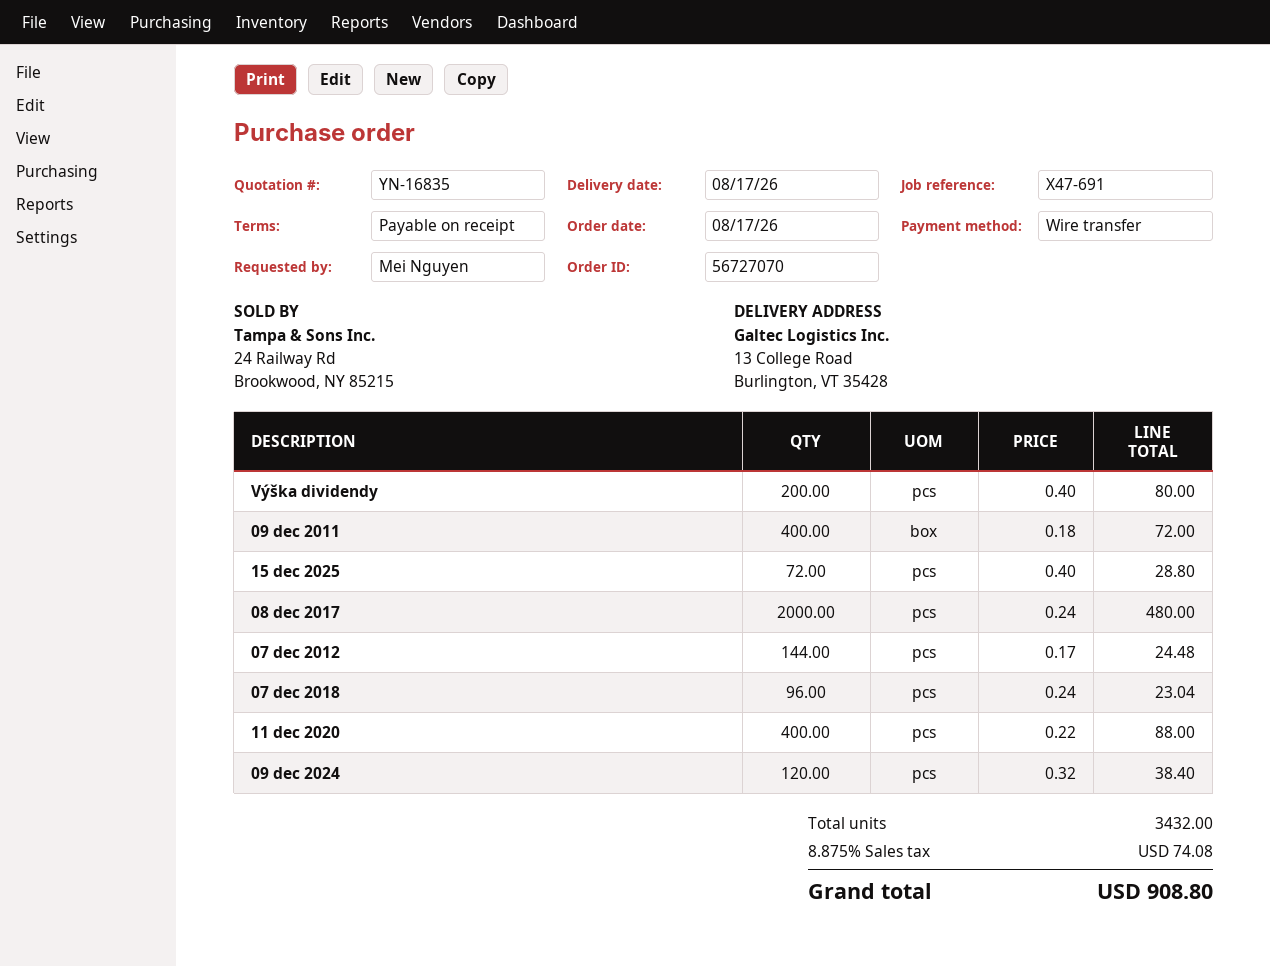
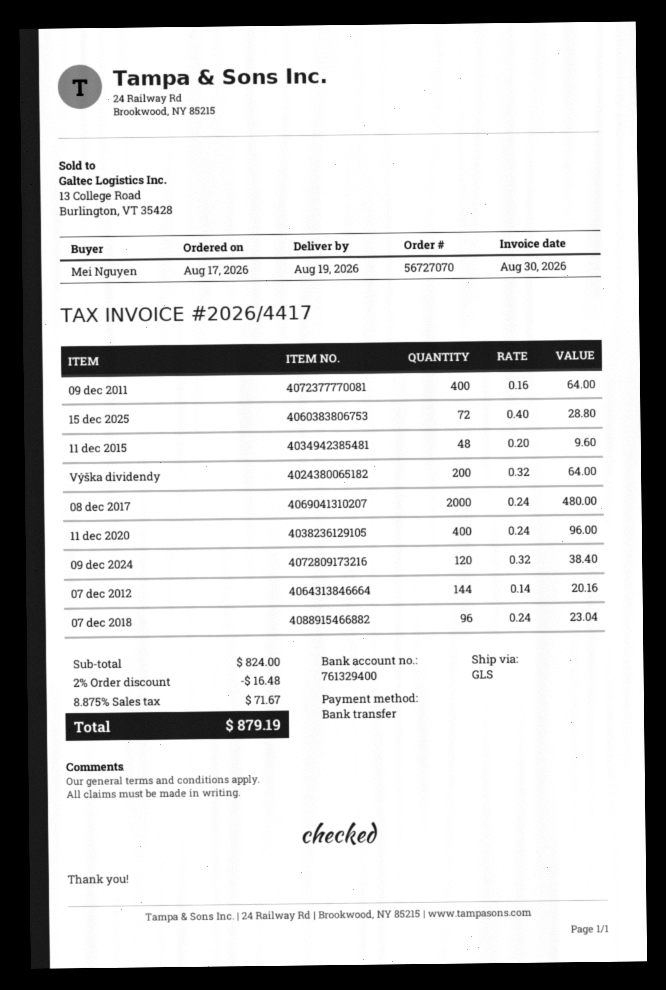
delivery date: 2026-08-17 -> 2026-08-19
Výška dividendy: 200 x 0.40 = 80.00 -> 200 x 0.32 = 64.00
09 dec 2011: 400 x 0.18 = 72.00 -> 400 x 0.16 = 64.00
07 dec 2012: 144 x 0.17 = 24.48 -> 144 x 0.14 = 20.16
11 dec 2020: 400 x 0.22 = 88.00 -> 400 x 0.24 = 96.00
11 dec 2015: none -> 48 x 0.20 = 9.60
discount: none -> 2% = 16.48
tax: 8.875% = 74.08 -> 8.875% = 71.67
total: 908.80 -> 879.19

